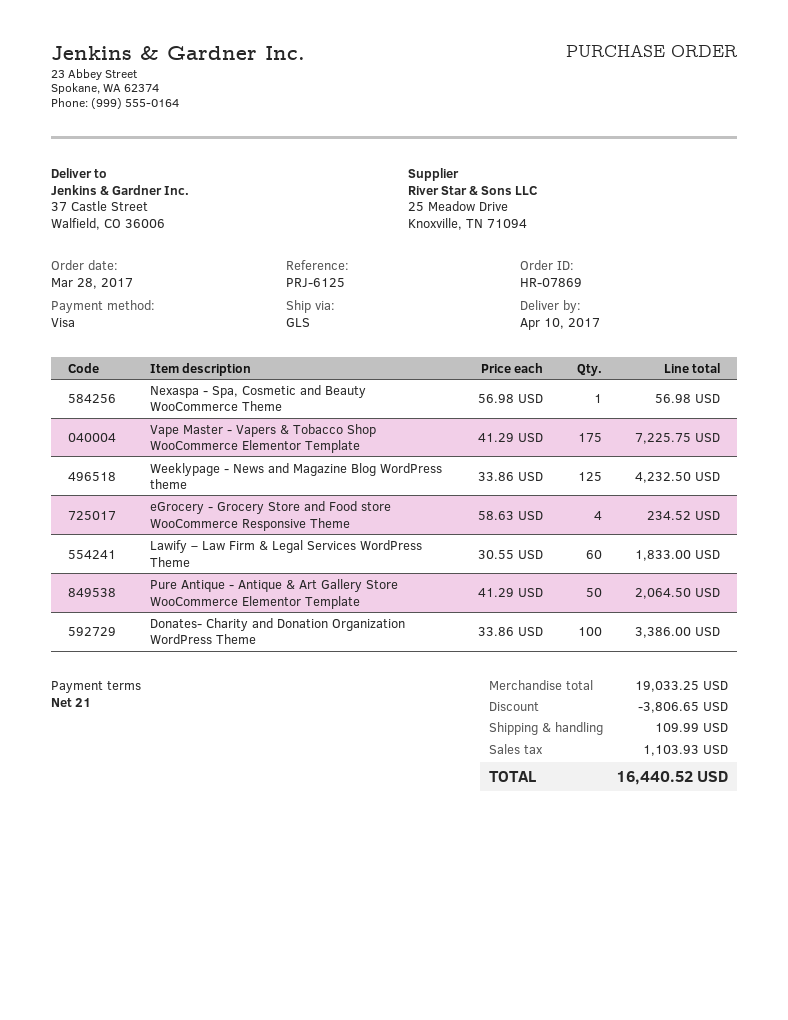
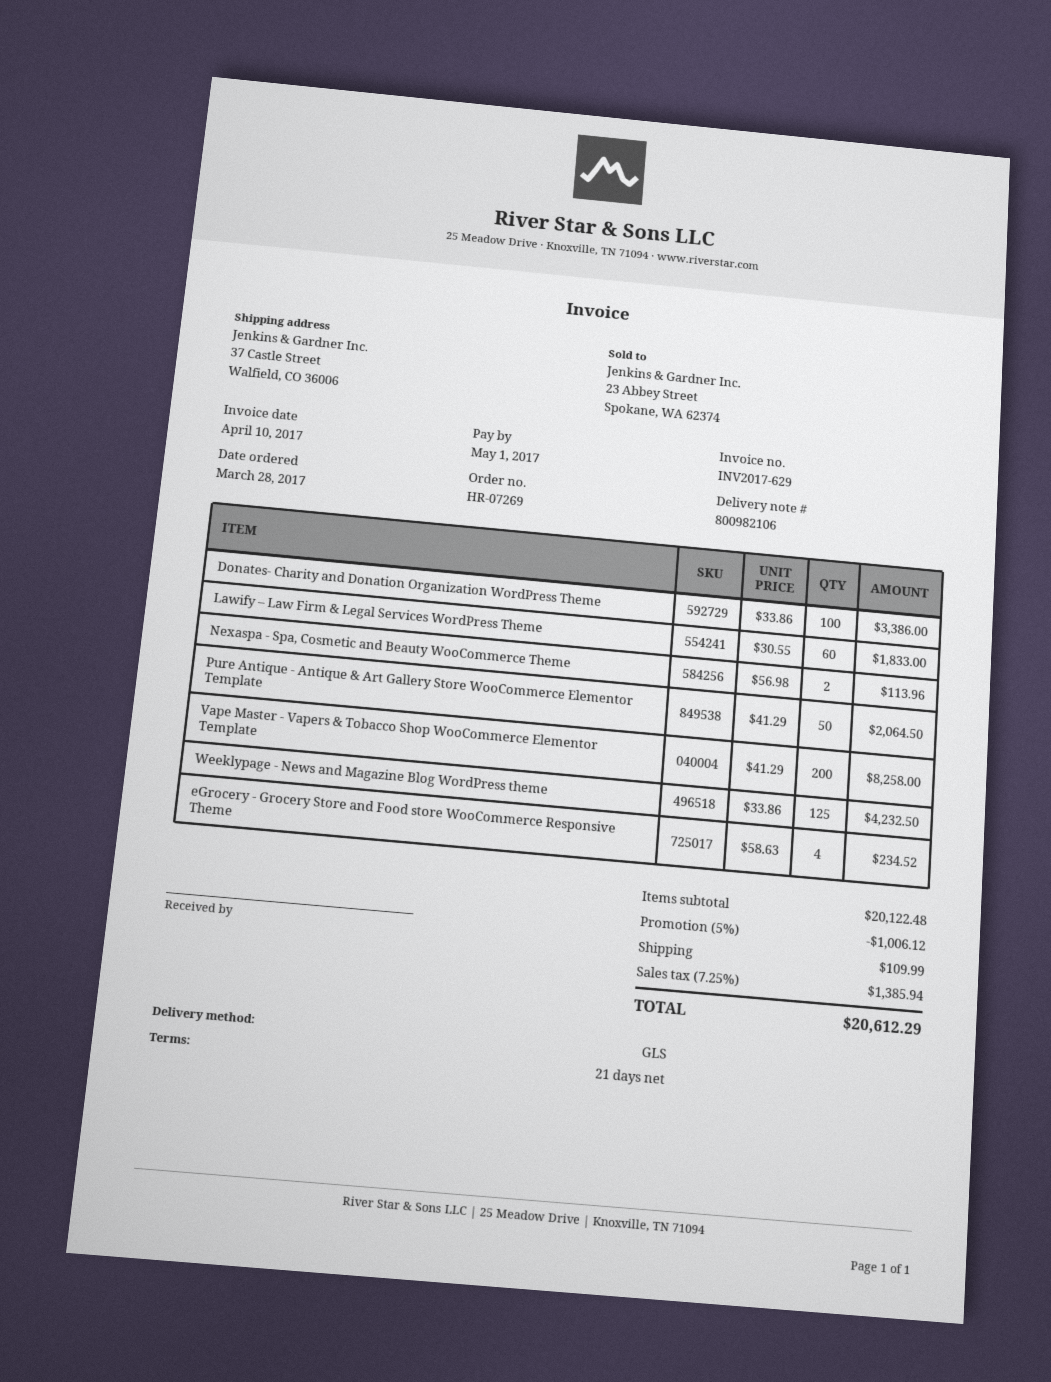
order number: HR-07869 -> HR-07269
Nexaspa - Spa, Cosmetic and Beauty WooCommerce Theme: 1 x 56.98 = 56.98 -> 2 x 56.98 = 113.96
Vape Master - Vapers & Tobacco Shop WooCommerce Elementor Template: 175 x 41.29 = 7225.75 -> 200 x 41.29 = 8258.00
subtotal: 19033.25 -> 20122.48
discount: 3806.65 -> 1006.12
tax: 1103.93 -> 1385.94
total: 16440.52 -> 20612.29

